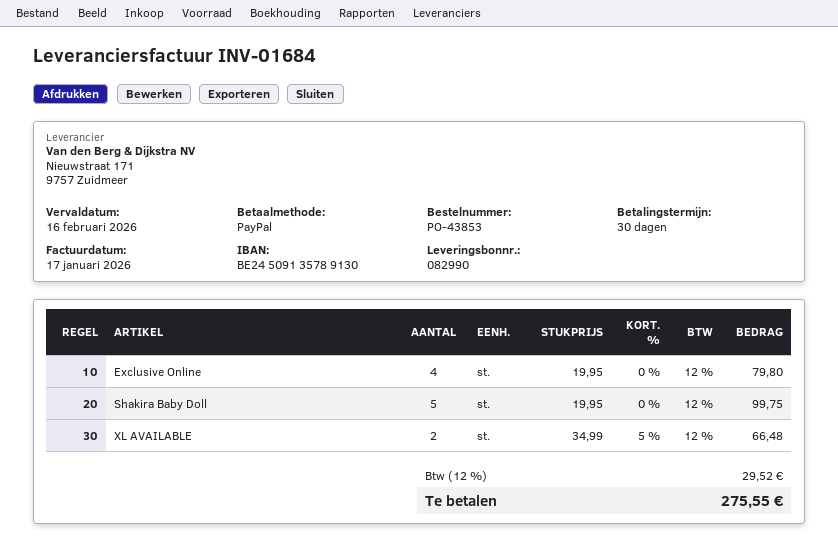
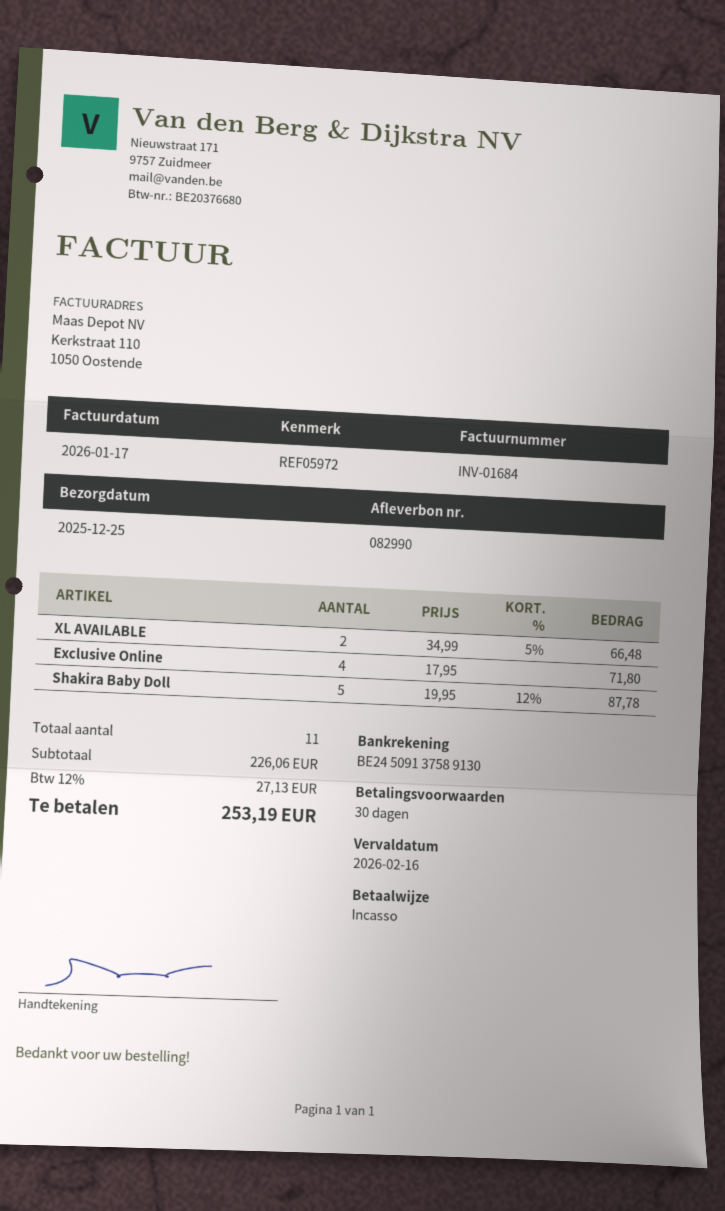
payment method: PayPal -> direct debit
bank account: BE24509135789130 -> BE24509137589130
Exclusive Online: 4 x 19.95 = 79.80 -> 4 x 17.95 = 71.80
Shakira Baby Doll: 5 x 19.95 = 99.75 -> 5 x 19.95 - 12% = 87.78
tax: 12% = 29.52 -> 12% = 27.13
total: 275.55 -> 253.19

